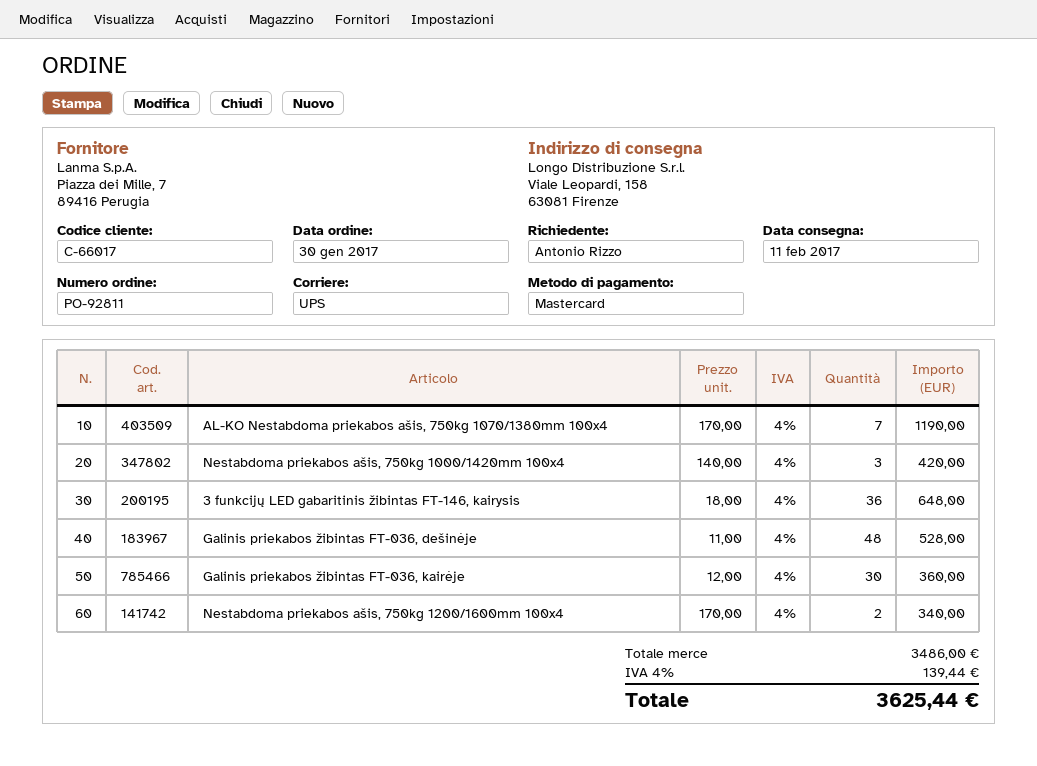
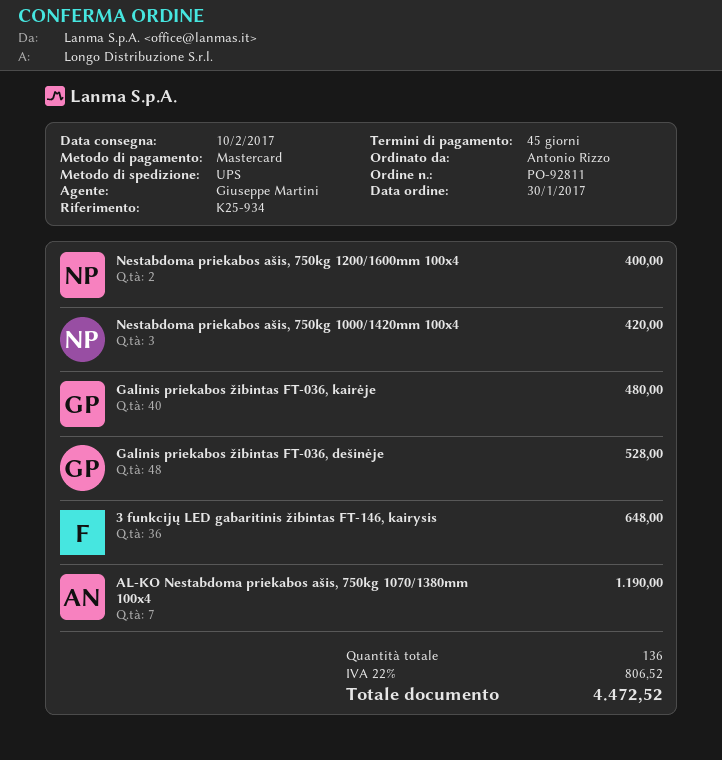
delivery date: 2017-02-11 -> 2017-02-10
Galinis priekabos žibintas FT-036, kairėje: 30 for 360.00 -> 40 for 480.00
Nestabdoma priekabos ašis, 750kg 1200/1600mm 100x4: 2 for 340.00 -> 2 for 400.00
tax: 4% = 139.44 -> 22% = 806.52
total: 3625.44 -> 4472.52

